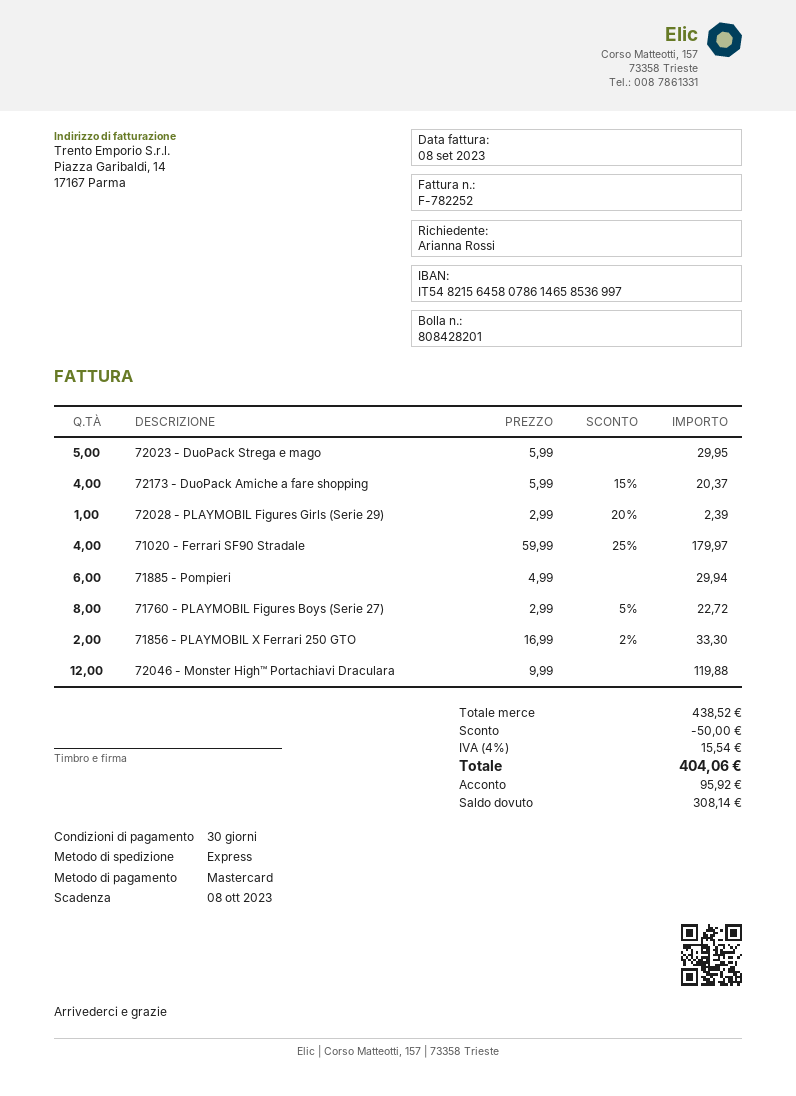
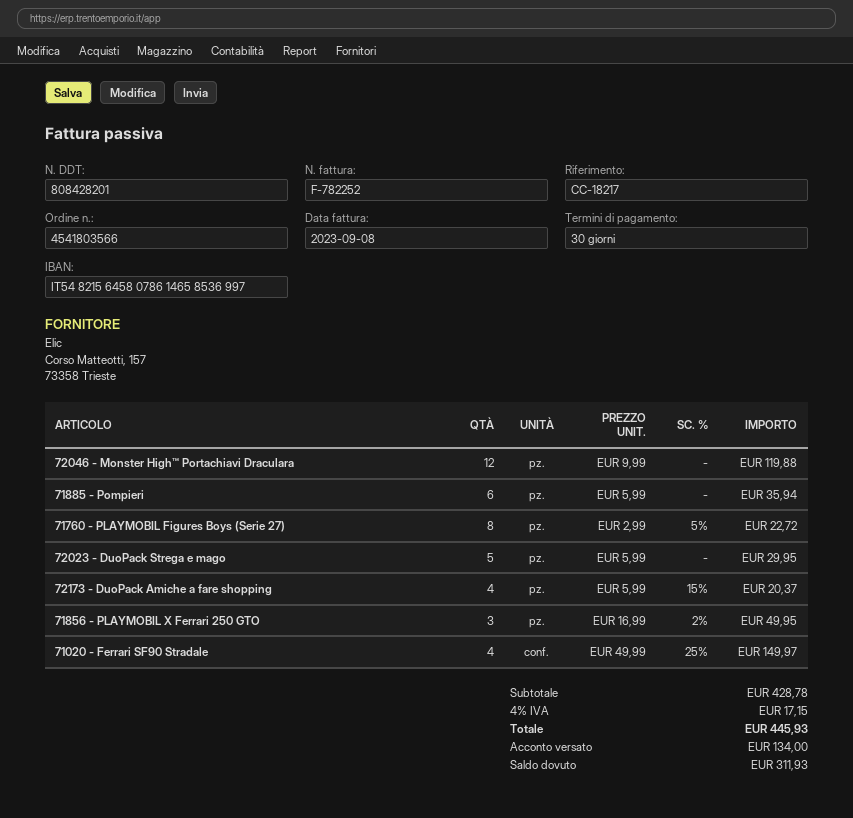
72028 - PLAYMOBIL Figures Girls (Serie 29): 1 x 2.99 - 20% = 2.39 -> none
71020 - Ferrari SF90 Stradale: 4 x 59.99 - 25% = 179.97 -> 4 x 49.99 - 25% = 149.97
71885 - Pompieri: 6 x 4.99 = 29.94 -> 6 x 5.99 = 35.94
71856 - PLAYMOBIL X Ferrari 250 GTO: 2 x 16.99 - 2% = 33.30 -> 3 x 16.99 - 2% = 49.95
subtotal: 438.52 -> 428.78
discount: 50.00 -> none
tax: 4% = 15.54 -> 4% = 17.15
total: 404.06 -> 445.93
deposit: 95.92 -> 134.00
balance: 308.14 -> 311.93

